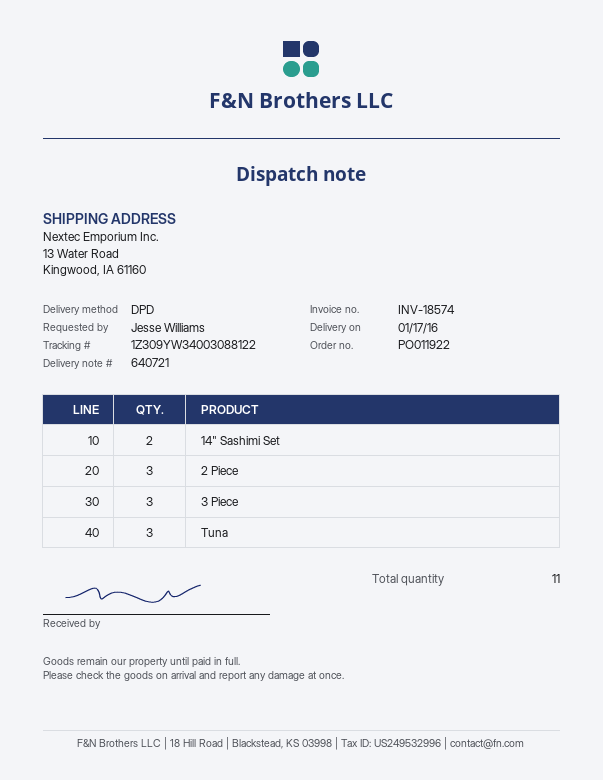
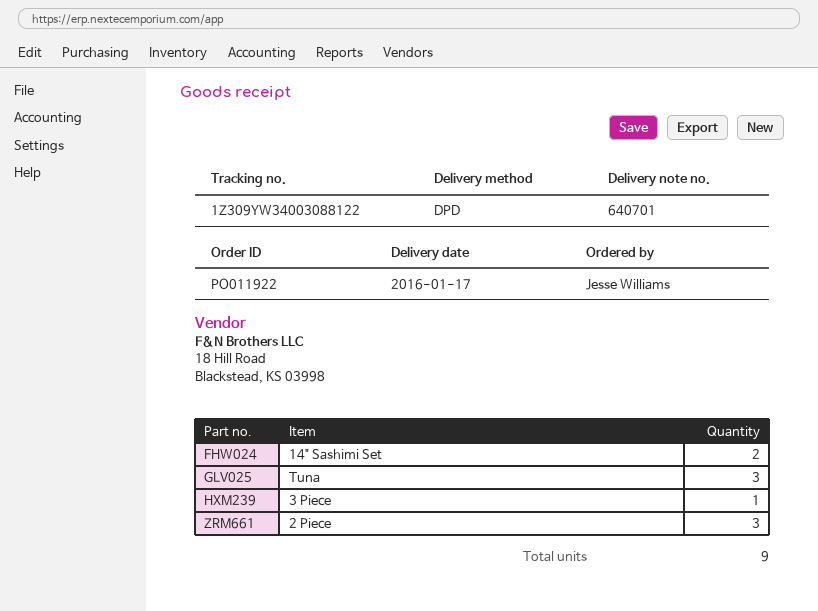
delivery note number: 640721 -> 640701
3 Piece: 3 -> 1
total quantity: 11 -> 9

